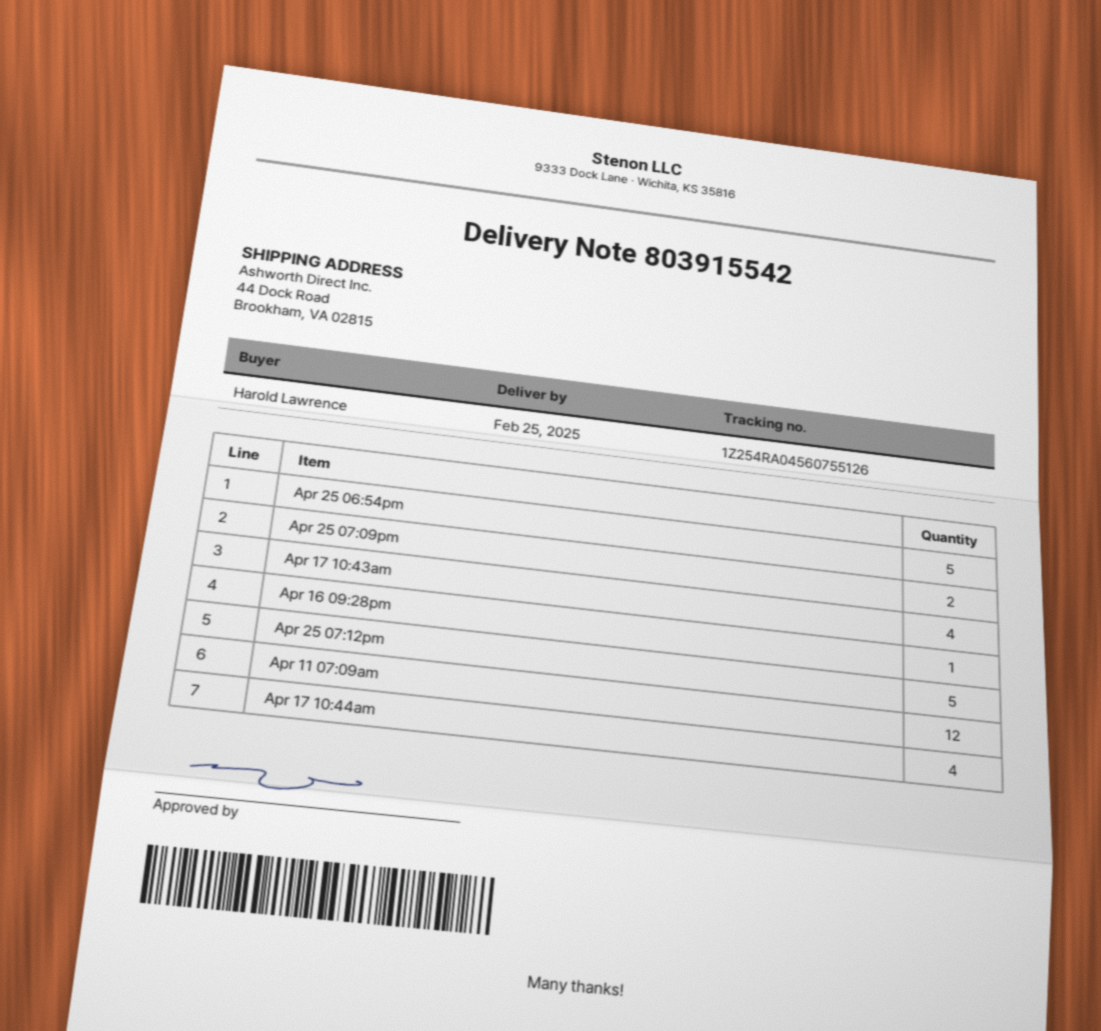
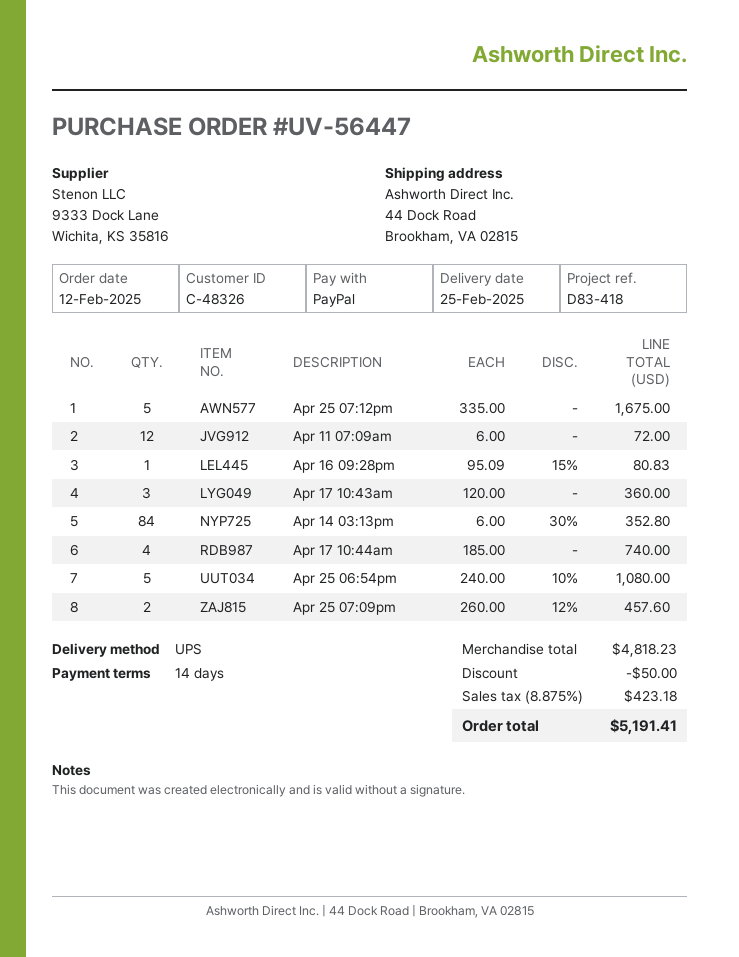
Apr 17 10:43am: 4 -> 3
Apr 14 03:13pm: none -> 84

